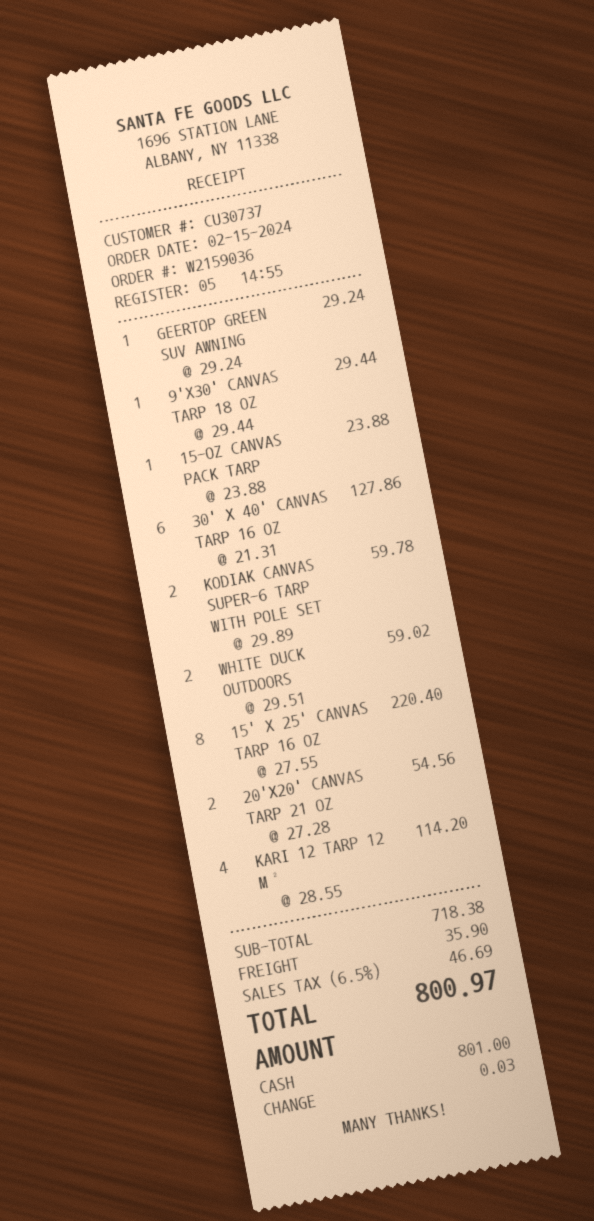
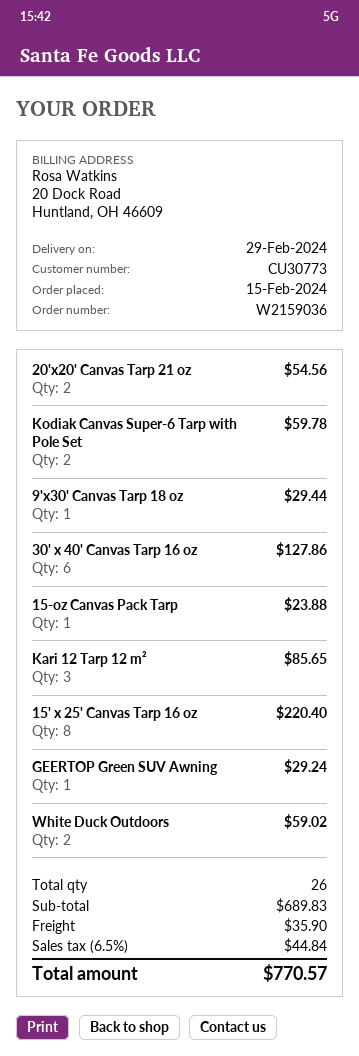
customer number: CU30737 -> CU30773
KARI 12 TARP 12 M²: 4 for 114.20 -> 3 for 85.65
subtotal: 718.38 -> 689.83
tax: 6.5% = 46.69 -> 6.5% = 44.84
total: 800.97 -> 770.57

